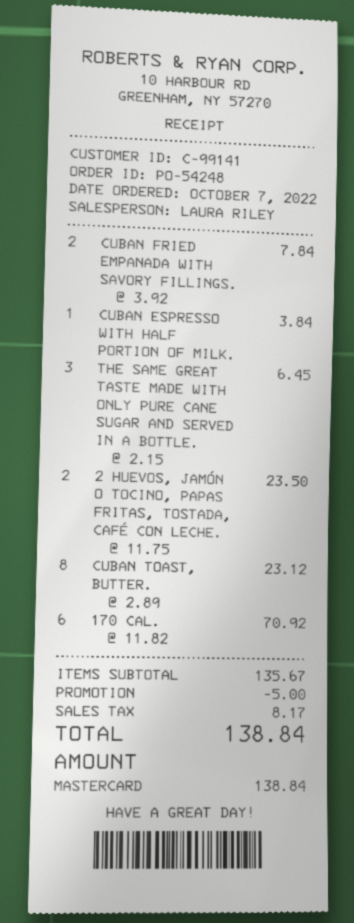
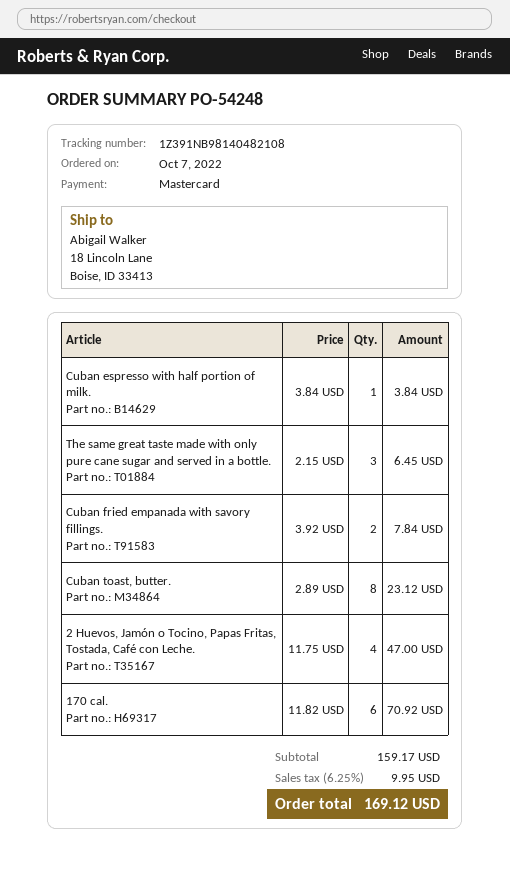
2 HUEVOS, JAMÓN O TOCINO, PAPAS FRITAS, TOSTADA, CAFÉ CON LECHE.: 2 x 11.75 = 23.50 -> 4 x 11.75 = 47.00
subtotal: 135.67 -> 159.17
discount: 5.00 -> none
tax: 8.17 -> 9.95
total: 138.84 -> 169.12

